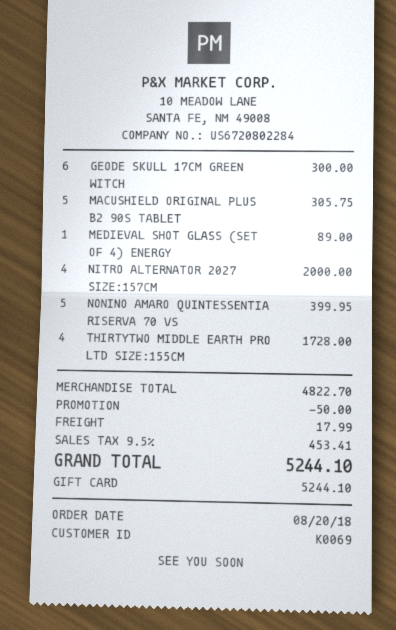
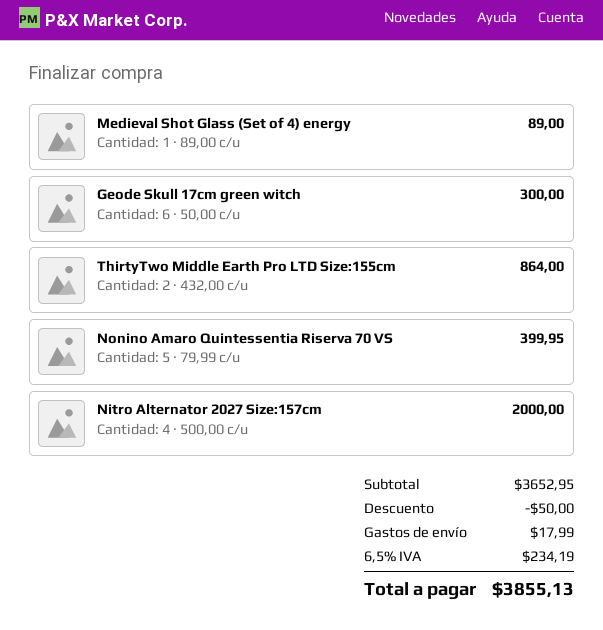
MACUSHIELD ORIGINAL PLUS B2 90S TABLET: 5 for 305.75 -> none
THIRTYTWO MIDDLE EARTH PRO LTD SIZE:155CM: 4 for 1728.00 -> 2 for 864.00
subtotal: 4822.70 -> 3652.95
tax: 9.5% = 453.41 -> 6.5% = 234.19
total: 5244.10 -> 3855.13

